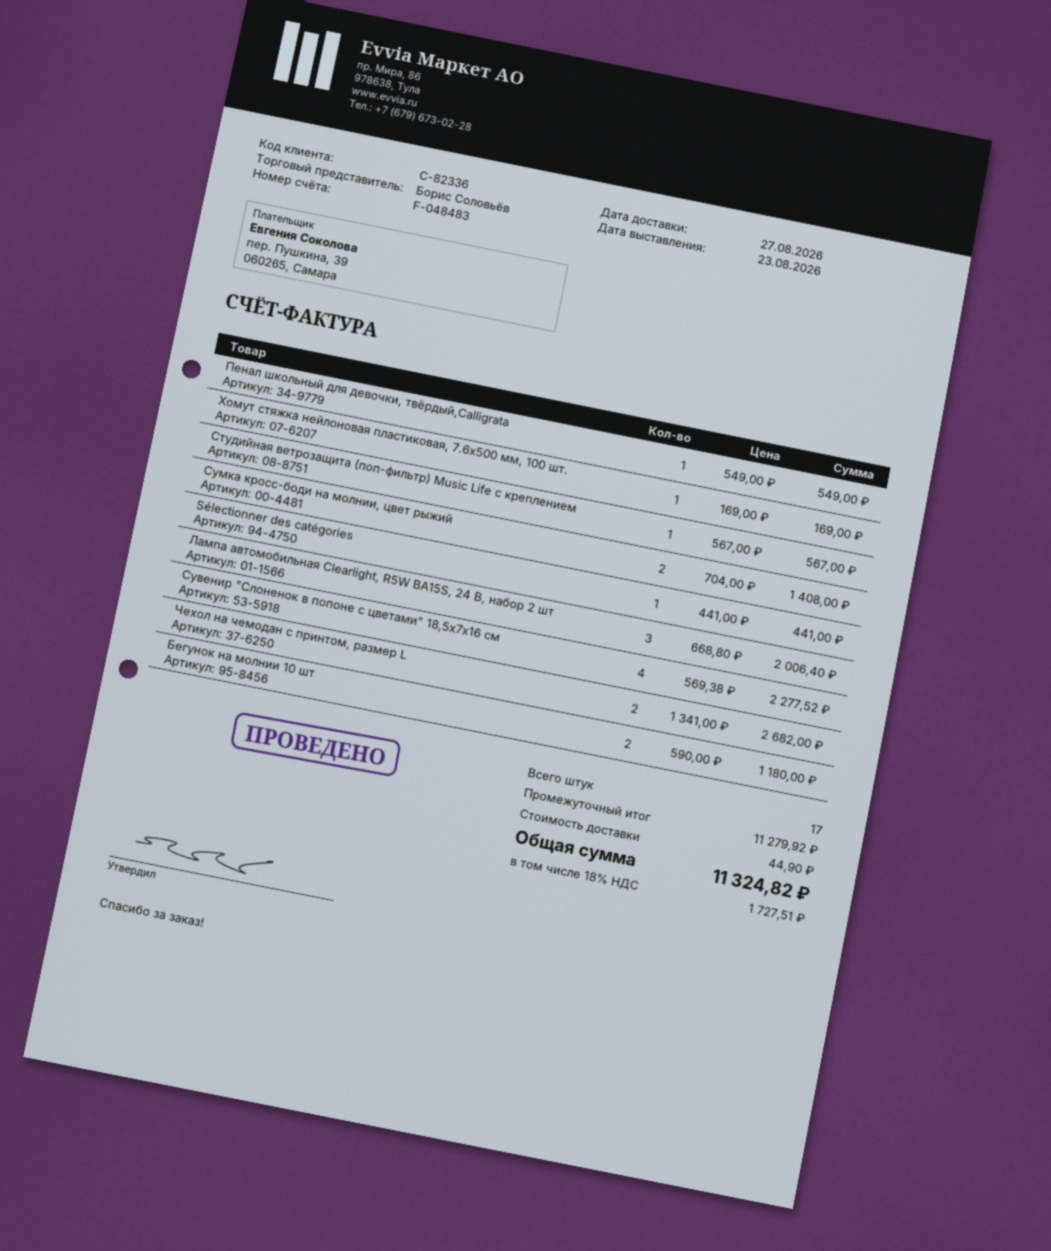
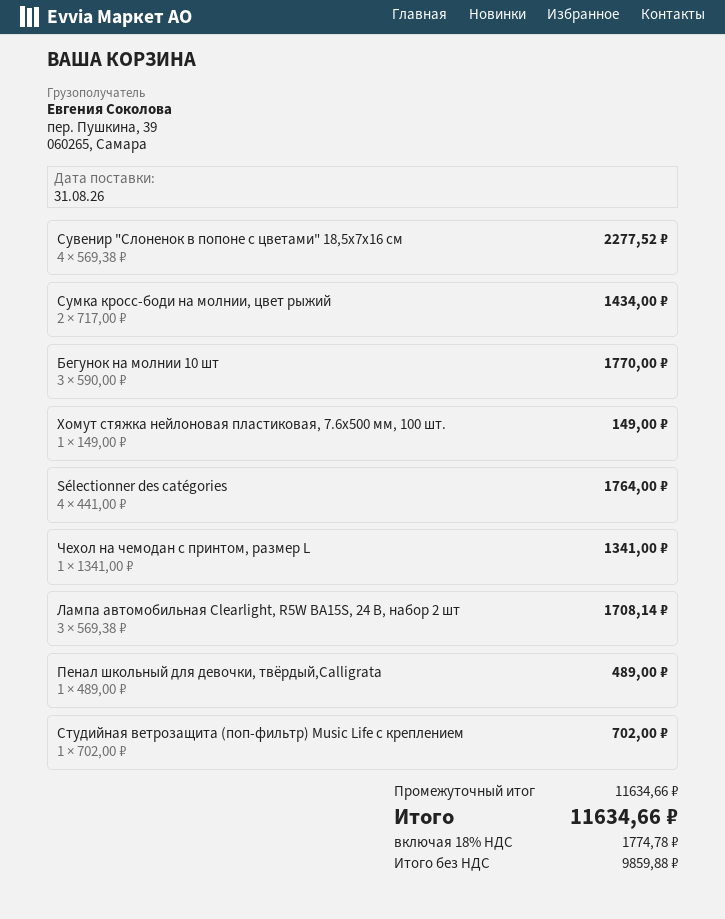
delivery date: 2026-08-27 -> 2026-08-31
Пенал школьный для девочки, твёрдый,Calligrata: 1 x 549.00 = 549.00 -> 1 x 489.00 = 489.00
Хомут стяжка нейлоновая пластиковая, 7.6х500 мм, 100 шт.: 1 x 169.00 = 169.00 -> 1 x 149.00 = 149.00
Студийная ветрозащита (поп-фильтр) Music Life с креплением: 1 x 567.00 = 567.00 -> 1 x 702.00 = 702.00
Сумка кросс-боди на молнии, цвет рыжий: 2 x 704.00 = 1408.00 -> 2 x 717.00 = 1434.00
Sélectionner des catégories: 1 x 441.00 = 441.00 -> 4 x 441.00 = 1764.00
Лампа автомобильная Clearlight, R5W BA15S, 24 В, набор 2 шт: 3 x 668.80 = 2006.40 -> 3 x 569.38 = 1708.14
Чехол на чемодан с принтом, размер L: 2 x 1341.00 = 2682.00 -> 1 x 1341.00 = 1341.00
Бегунок на молнии 10 шт: 2 x 590.00 = 1180.00 -> 3 x 590.00 = 1770.00
subtotal: 11279.92 -> 11634.66
shipping: 44.90 -> none
tax: 18% = 1727.51 -> 18% = 1774.78
total: 11324.82 -> 11634.66

